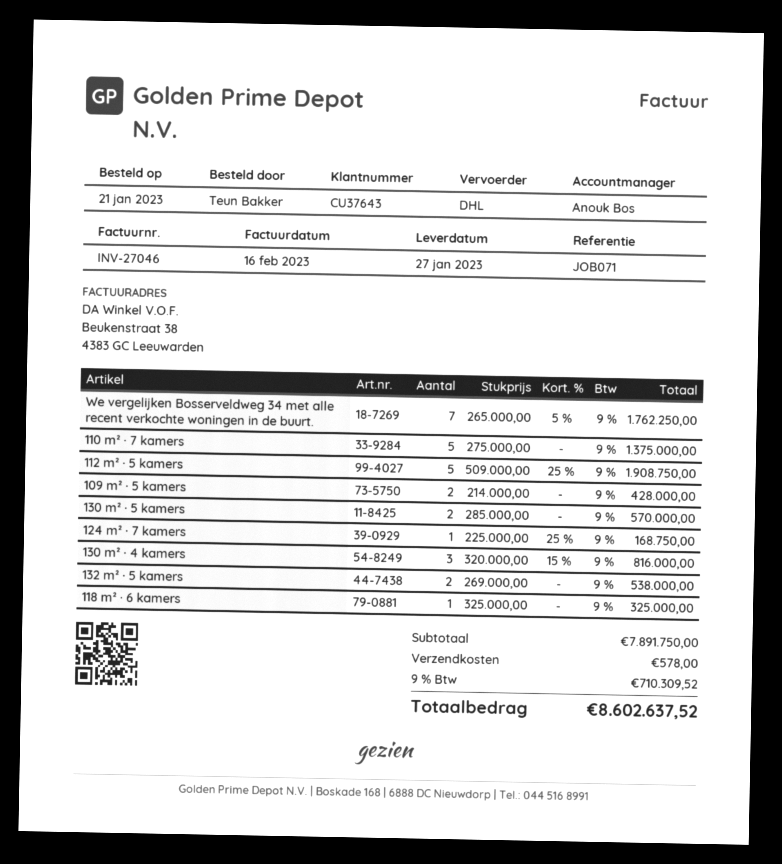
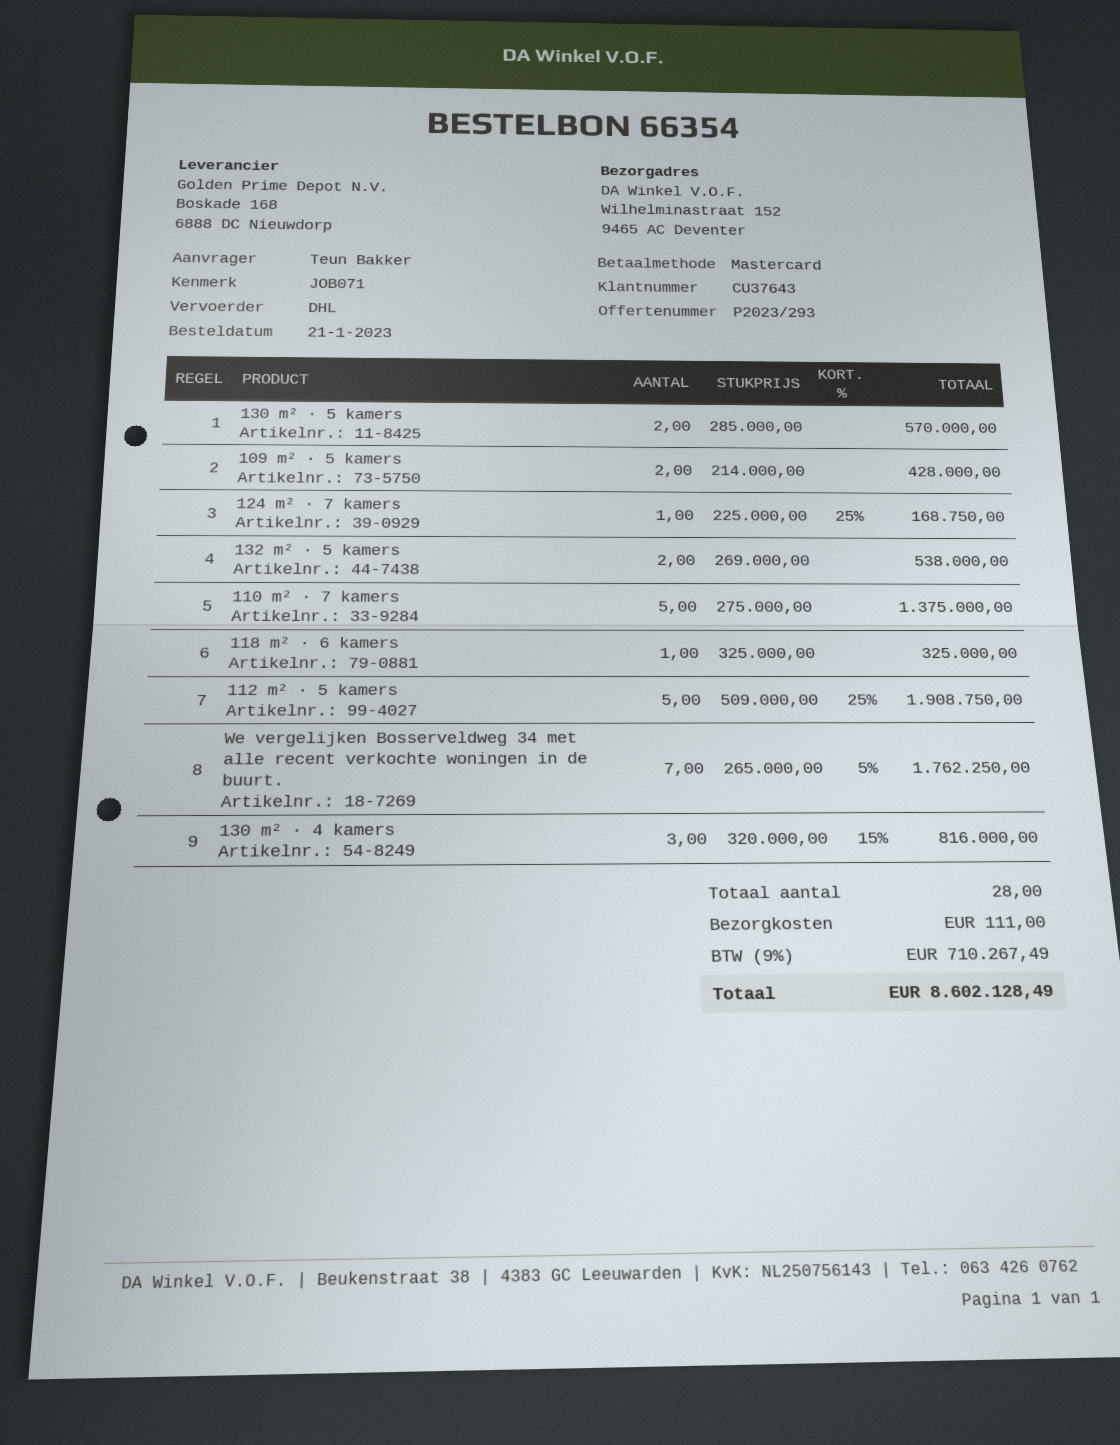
shipping: 578.00 -> 111.00
tax: 9% = 710309.52 -> 9% = 710267.49
total: 8602637.52 -> 8602128.49

